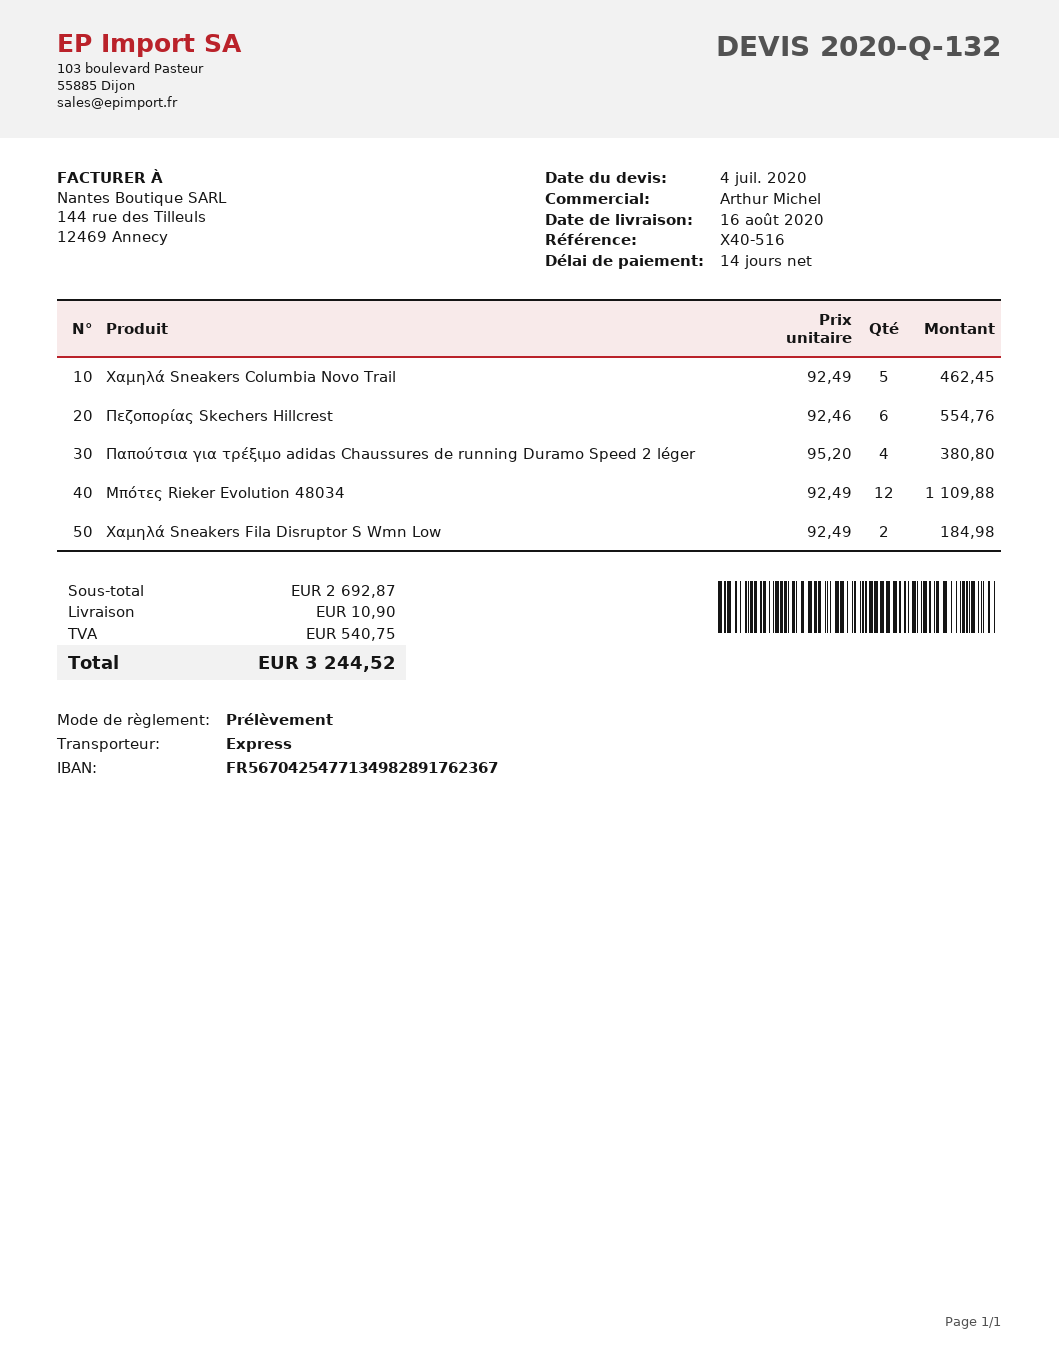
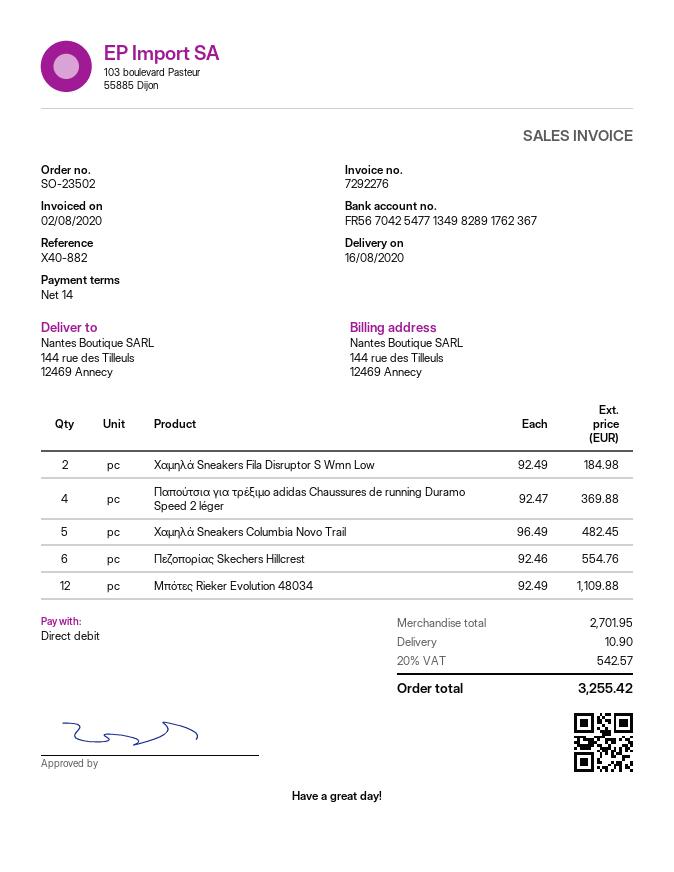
reference: X40-516 -> X40-882
Xαμηλά Sneakers Columbia Novo Trail: 5 x 92.49 = 462.45 -> 5 x 96.49 = 482.45
Παπούτσια για τρέξιμο adidas Chaussures de running Duramo Speed 2 léger: 4 x 95.20 = 380.80 -> 4 x 92.47 = 369.88
subtotal: 2692.87 -> 2701.95
tax: 540.75 -> 542.57
total: 3244.52 -> 3255.42

